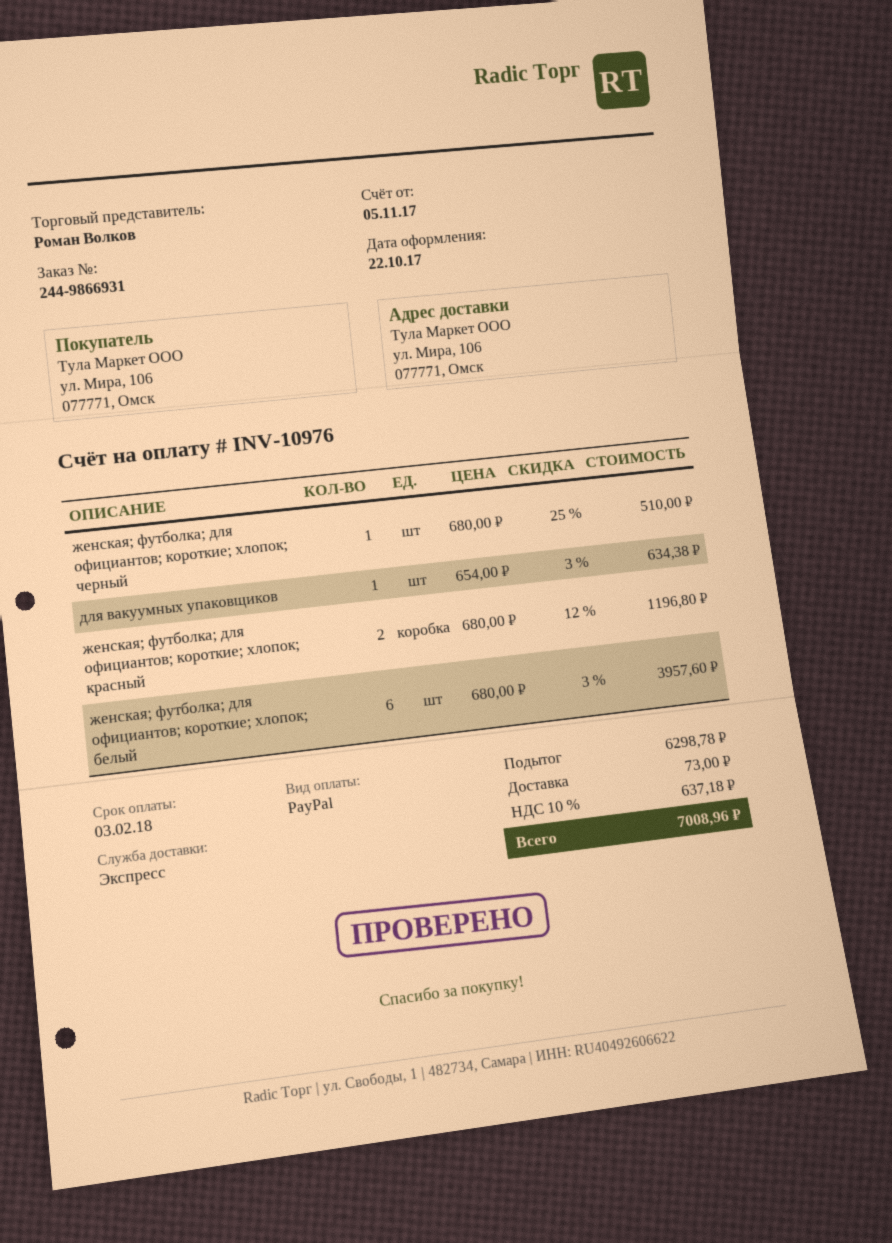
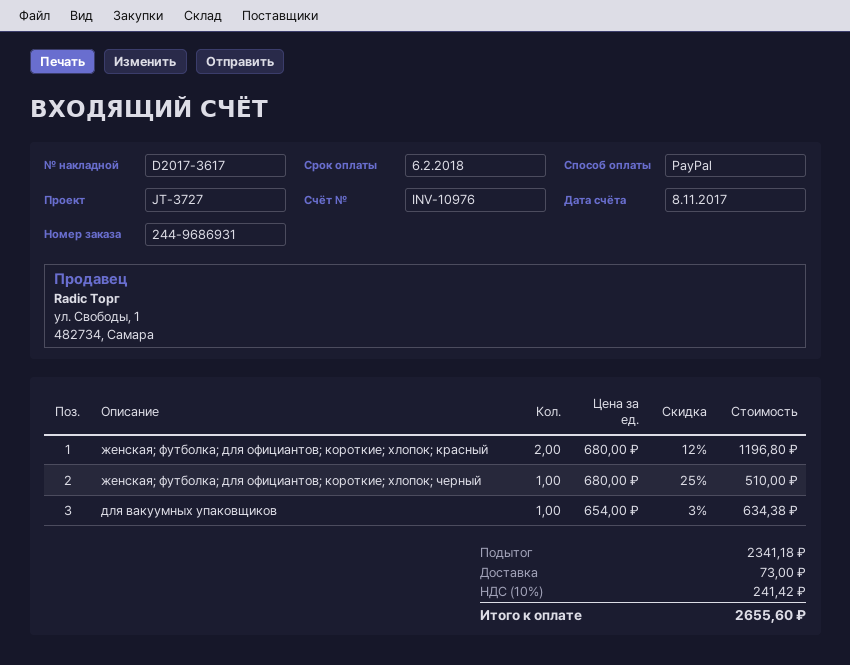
order number: 244-9866931 -> 244-9686931
invoice date: 2017-11-05 -> 2017-11-08
due date: 2018-02-03 -> 2018-02-06
женская; футболка; для официантов; короткие; хлопок; белый: 6 x 680.00 - 3% = 3957.60 -> none
subtotal: 6298.78 -> 2341.18
tax: 10% = 637.18 -> 10% = 241.42
total: 7008.96 -> 2655.60

